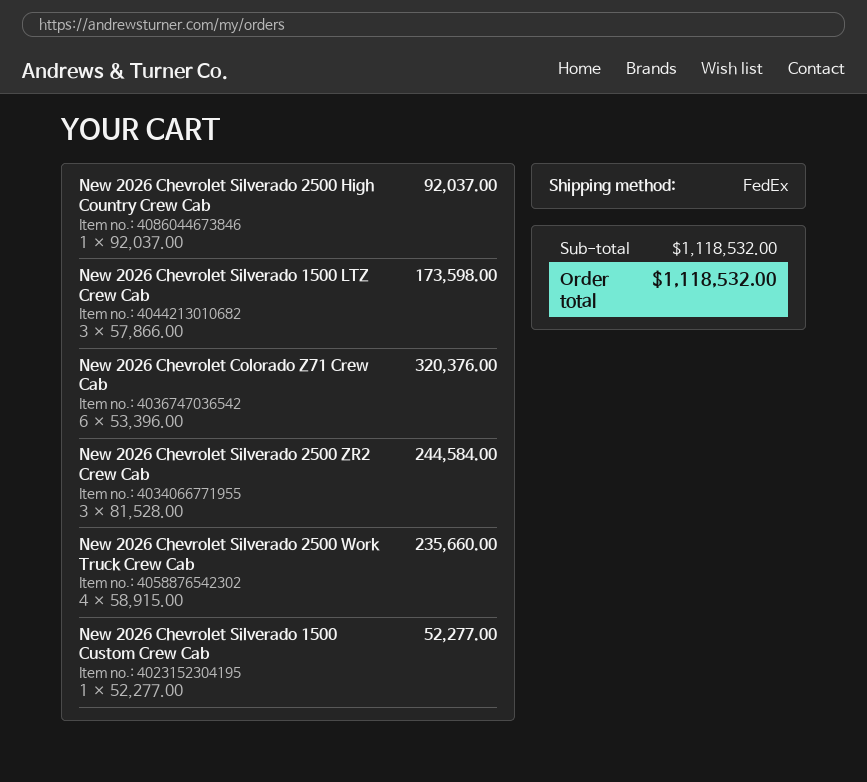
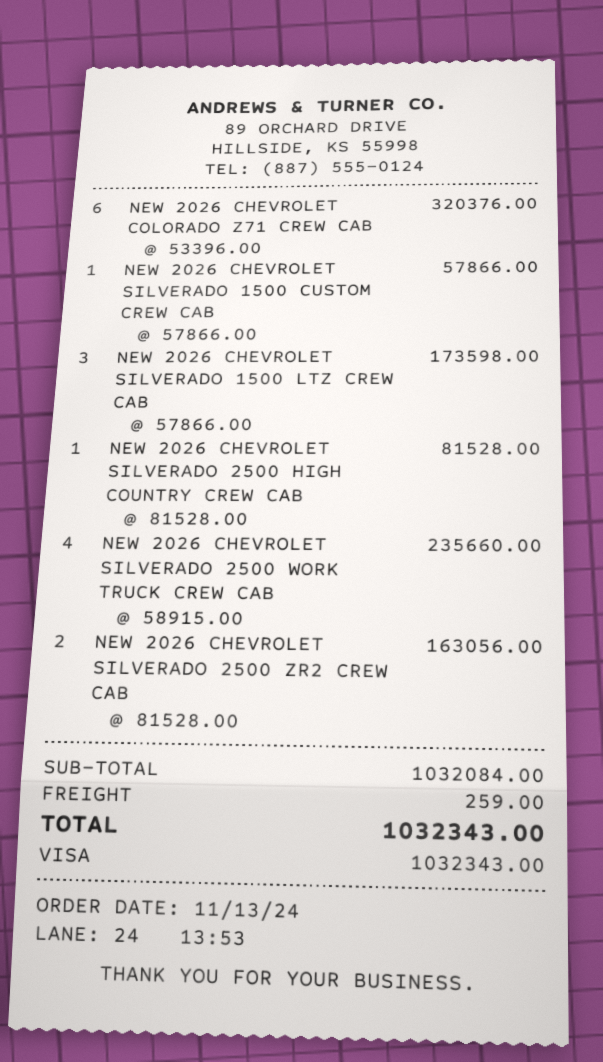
New 2026 Chevrolet Silverado 2500 High Country Crew Cab: 1 x 92037.00 = 92037.00 -> 1 x 81528.00 = 81528.00
New 2026 Chevrolet Silverado 2500 ZR2 Crew Cab: 3 x 81528.00 = 244584.00 -> 2 x 81528.00 = 163056.00
New 2026 Chevrolet Silverado 1500 Custom Crew Cab: 1 x 52277.00 = 52277.00 -> 1 x 57866.00 = 57866.00
subtotal: 1118532.00 -> 1032084.00
shipping: none -> 259.00
total: 1118532.00 -> 1032343.00

